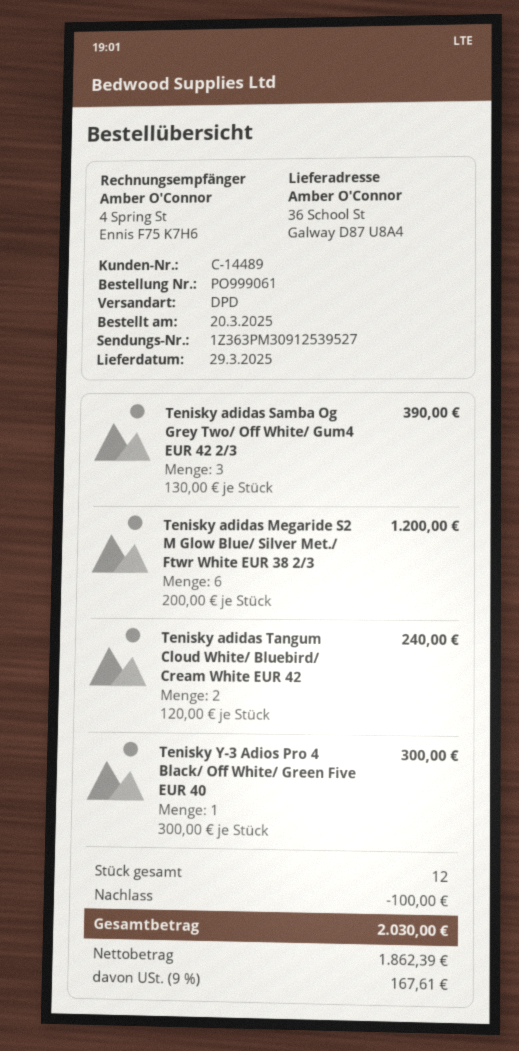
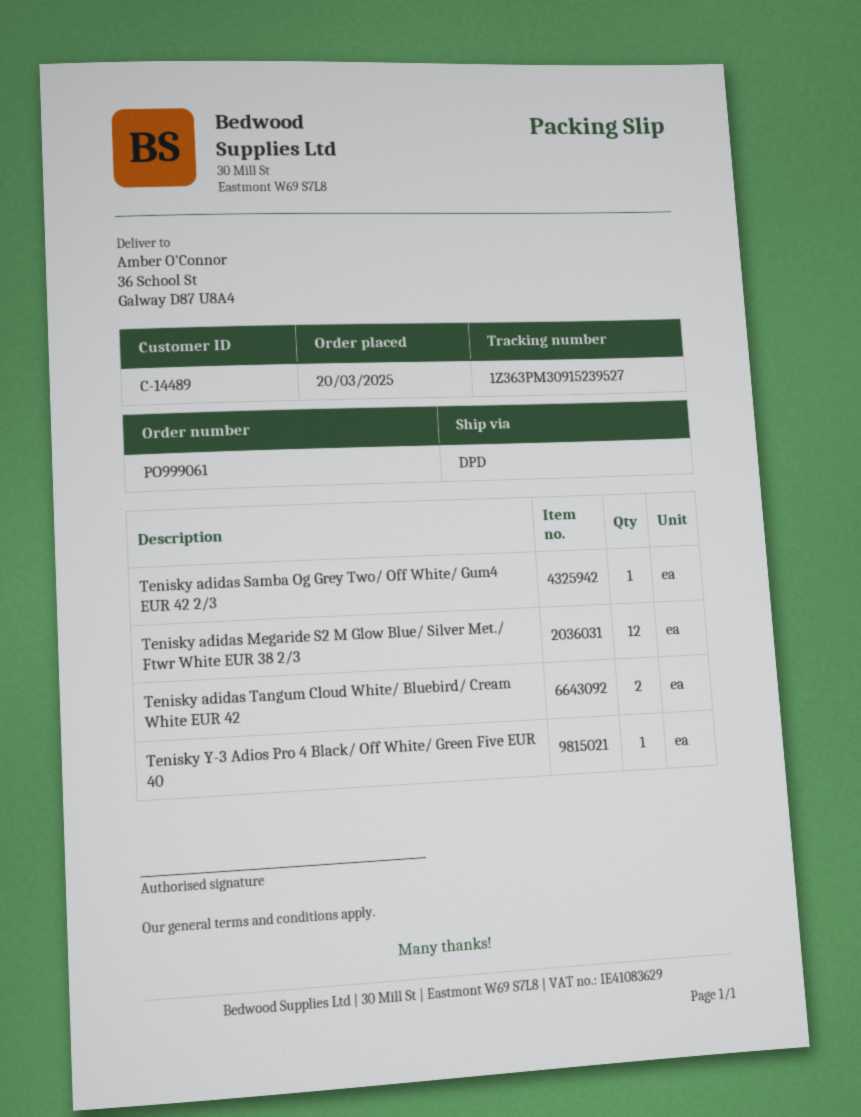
tracking number: 1Z363PM30912539527 -> 1Z363PM30915239527
Tenisky adidas Samba Og Grey Two/ Off White/ Gum4 EUR 42 2/3: 3 -> 1
Tenisky adidas Megaride S2 M Glow Blue/ Silver Met./ Ftwr White EUR 38 2/3: 6 -> 12

